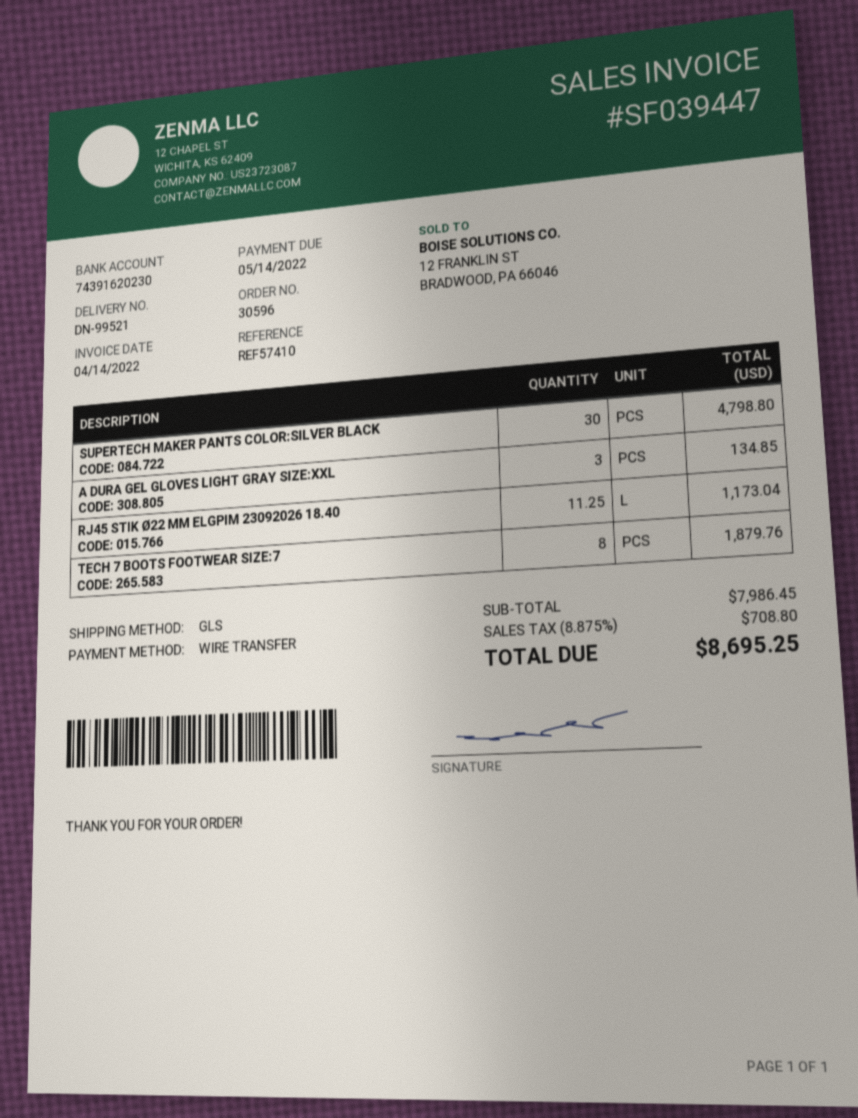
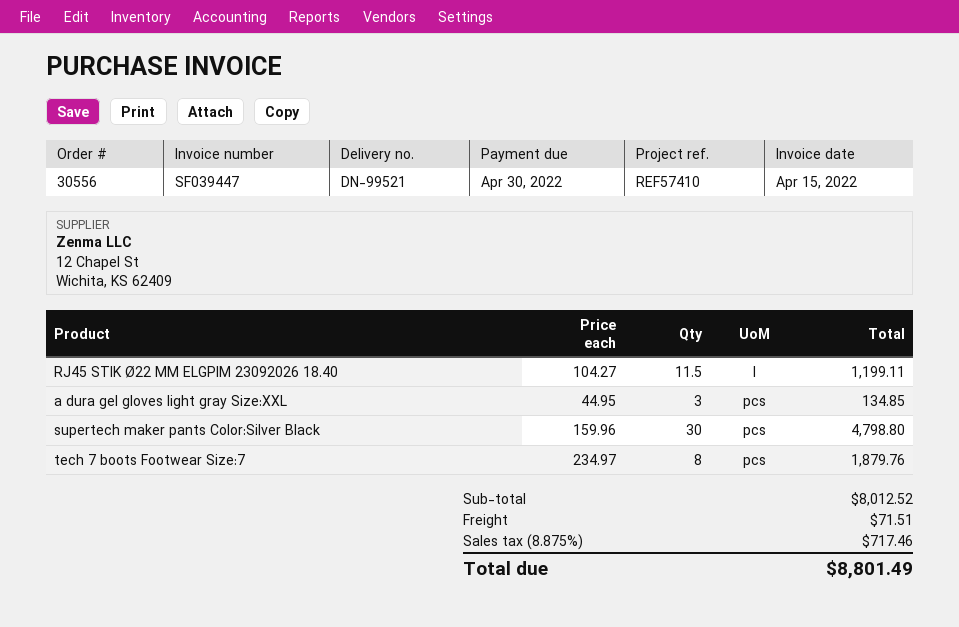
order number: 30596 -> 30556
invoice date: 2022-04-14 -> 2022-04-15
due date: 2022-05-14 -> 2022-04-30
RJ45 STIK Ø22 MM ELGPIM 23092026 18.40: 11.25 for 1173.04 -> 11.5 for 1199.11
subtotal: 7986.45 -> 8012.52
shipping: none -> 71.51
tax: 8.875% = 708.80 -> 8.875% = 717.46
total: 8695.25 -> 8801.49

